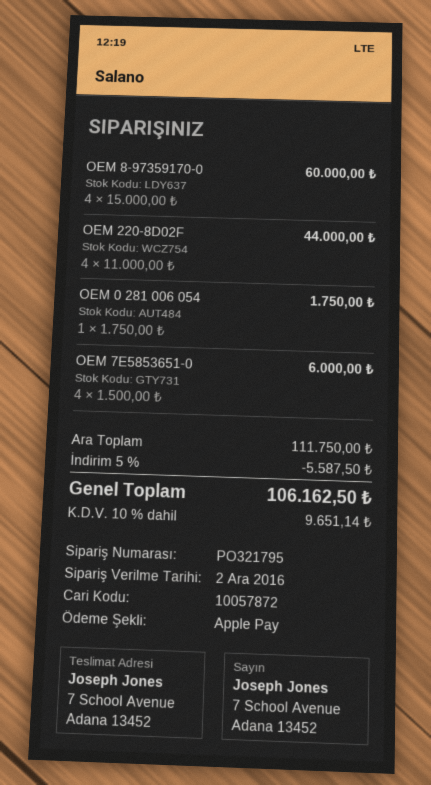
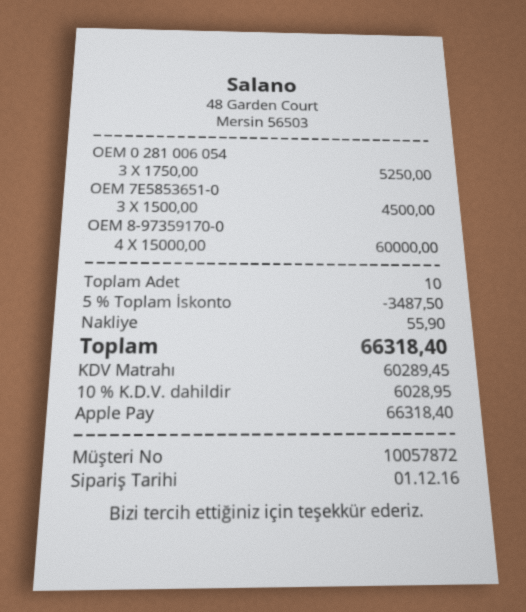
order date: 2016-12-02 -> 2016-12-01
OEM 220-8D02F: 4 x 11000.00 = 44000.00 -> none
OEM 0 281 006 054: 1 x 1750.00 = 1750.00 -> 3 x 1750.00 = 5250.00
OEM 7E5853651-0: 4 x 1500.00 = 6000.00 -> 3 x 1500.00 = 4500.00
discount: 5% = 5587.50 -> 5% = 3487.50
shipping: none -> 55.90
tax: 10% = 9651.14 -> 10% = 6028.95
total: 106162.50 -> 66318.40

